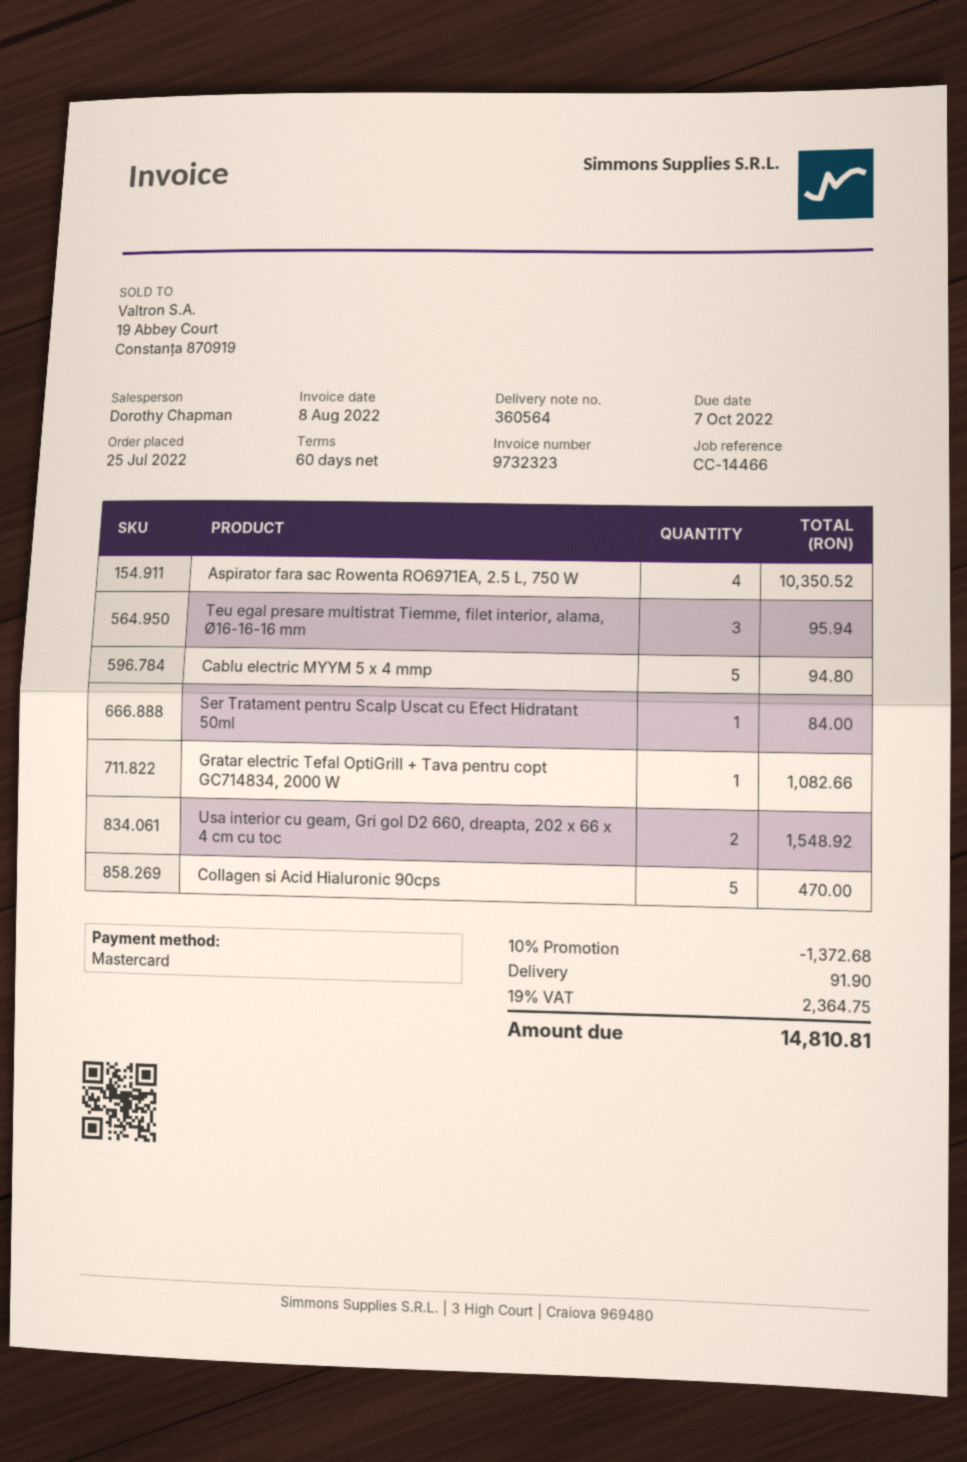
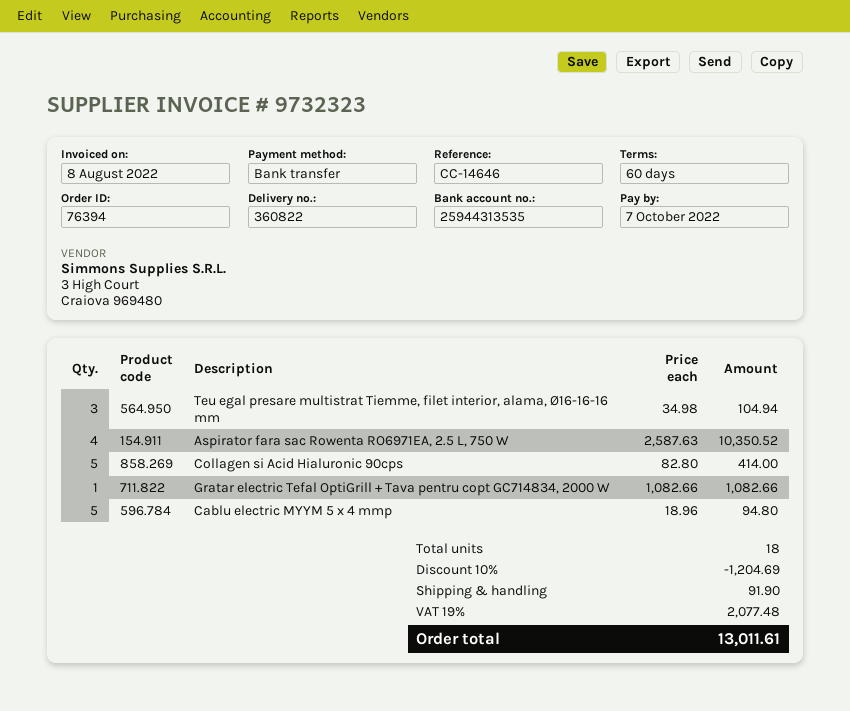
delivery note number: 360564 -> 360822
reference: CC-14466 -> CC-14646
payment method: Mastercard -> bank transfer
Teu egal presare multistrat Tiemme, filet interior, alama, Ø16-16-16 mm: 3 for 95.94 -> 3 for 104.94
Ser Tratament pentru Scalp Uscat cu Efect Hidratant 50ml: 1 for 84.00 -> none
Usa interior cu geam, Gri gol D2 660, dreapta, 202 x 66 x 4 cm cu toc: 2 for 1548.92 -> none
Collagen si Acid Hialuronic 90cps: 5 for 470.00 -> 5 for 414.00
discount: 10% = 1372.68 -> 10% = 1204.69
tax: 19% = 2364.75 -> 19% = 2077.48
total: 14810.81 -> 13011.61

